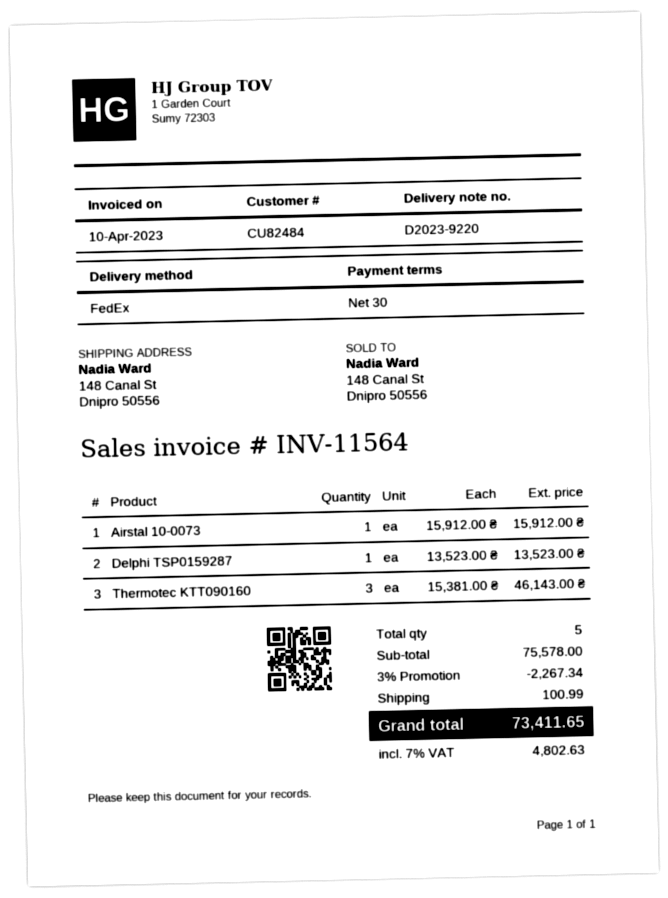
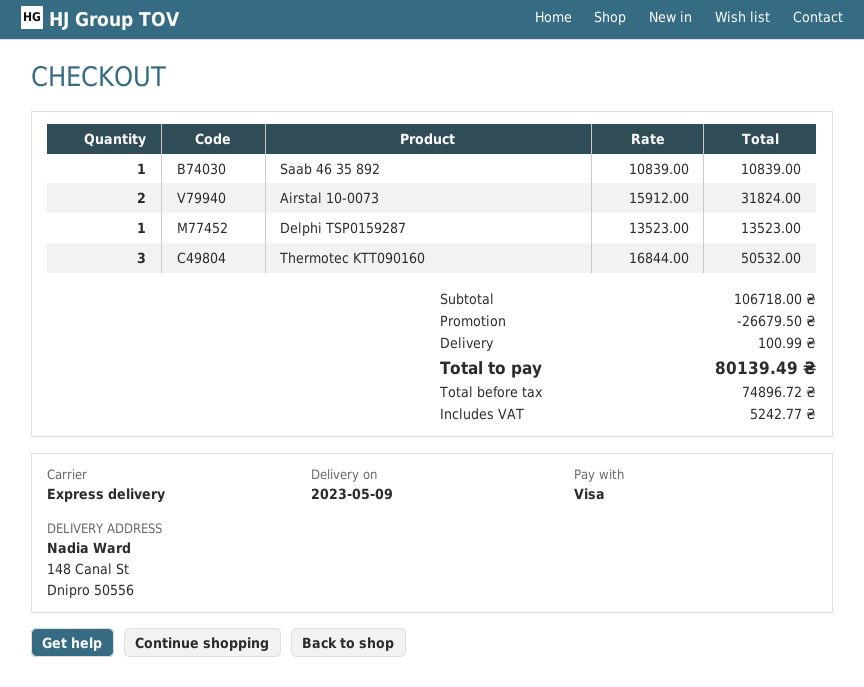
shipping method: FedEx -> express
Airstal 10-0073: 1 x 15912.00 = 15912.00 -> 2 x 15912.00 = 31824.00
Thermotec KTT090160: 3 x 15381.00 = 46143.00 -> 3 x 16844.00 = 50532.00
Saab 46 35 892: none -> 1 x 10839.00 = 10839.00
subtotal: 75578.00 -> 106718.00
discount: 2267.34 -> 26679.50
tax: 4802.63 -> 5242.77
total: 73411.65 -> 80139.49

